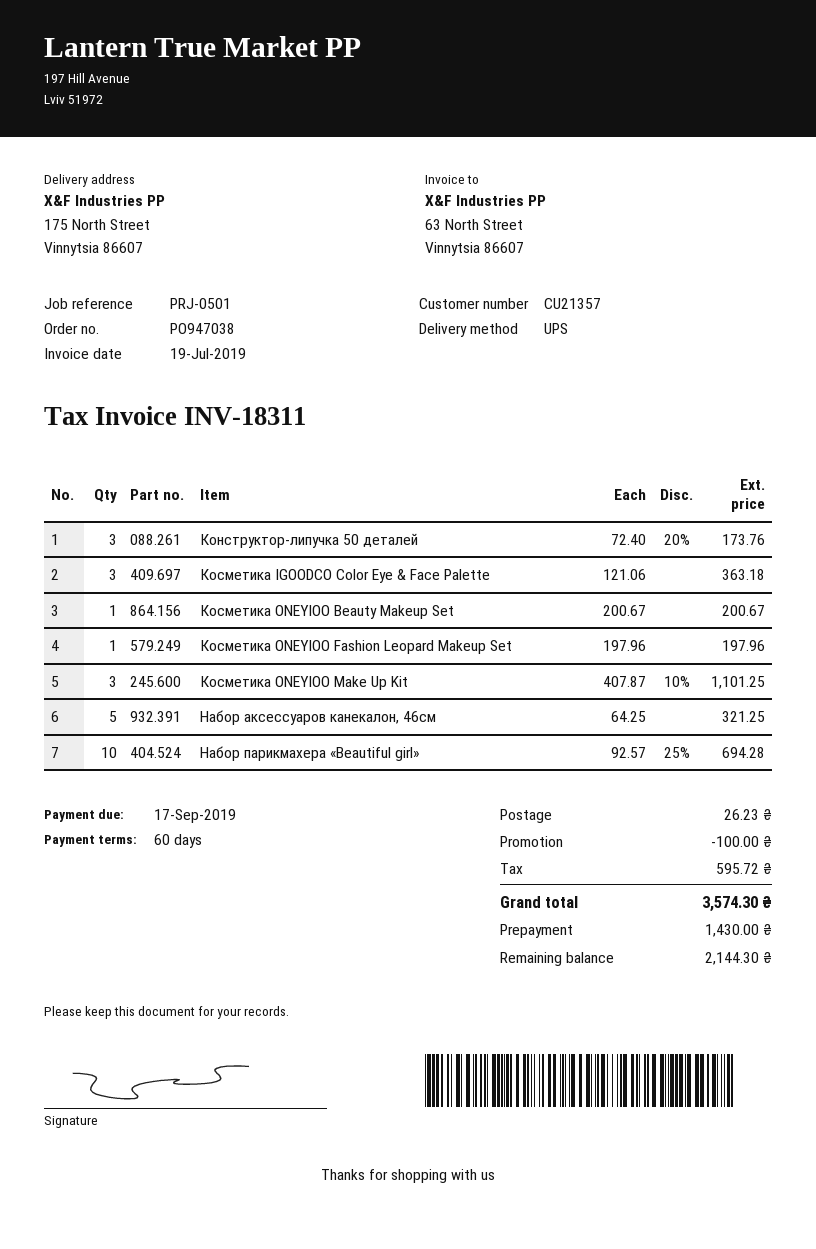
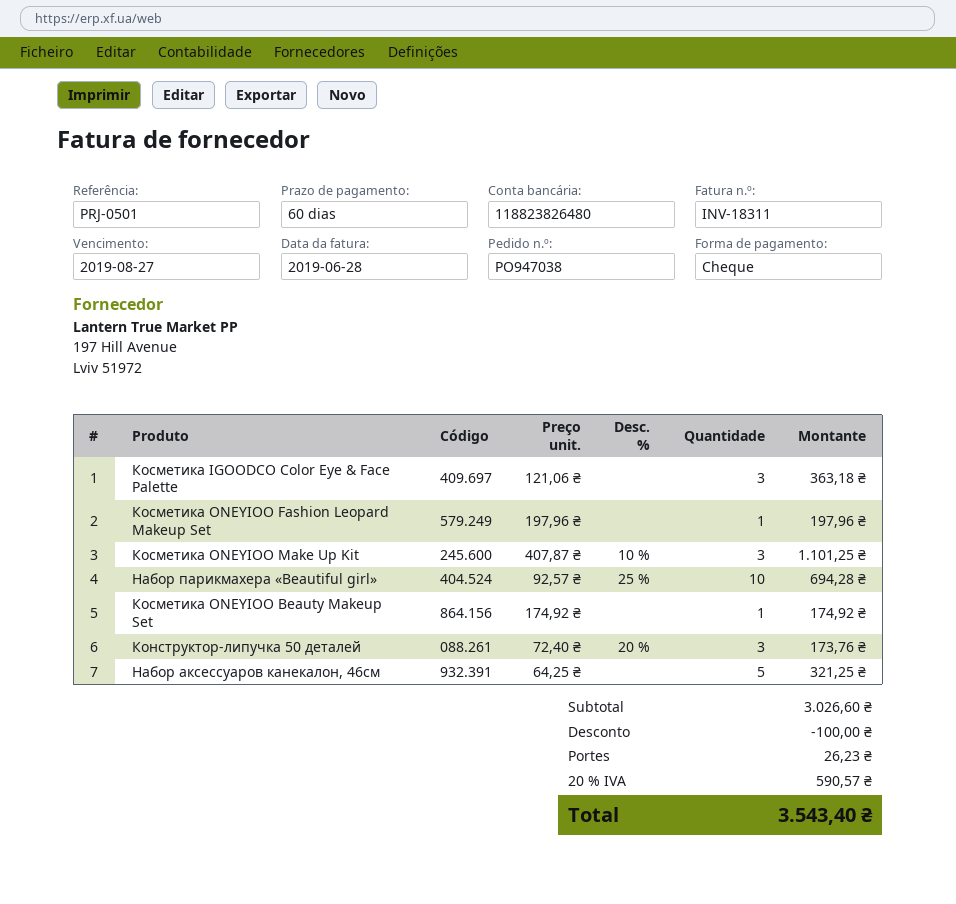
invoice date: 2019-07-19 -> 2019-06-28
due date: 2019-09-17 -> 2019-08-27
Косметика ONEYIOO Beauty Makeup Set: 1 x 200.67 = 200.67 -> 1 x 174.92 = 174.92
tax: 595.72 -> 590.57
total: 3574.30 -> 3543.40

